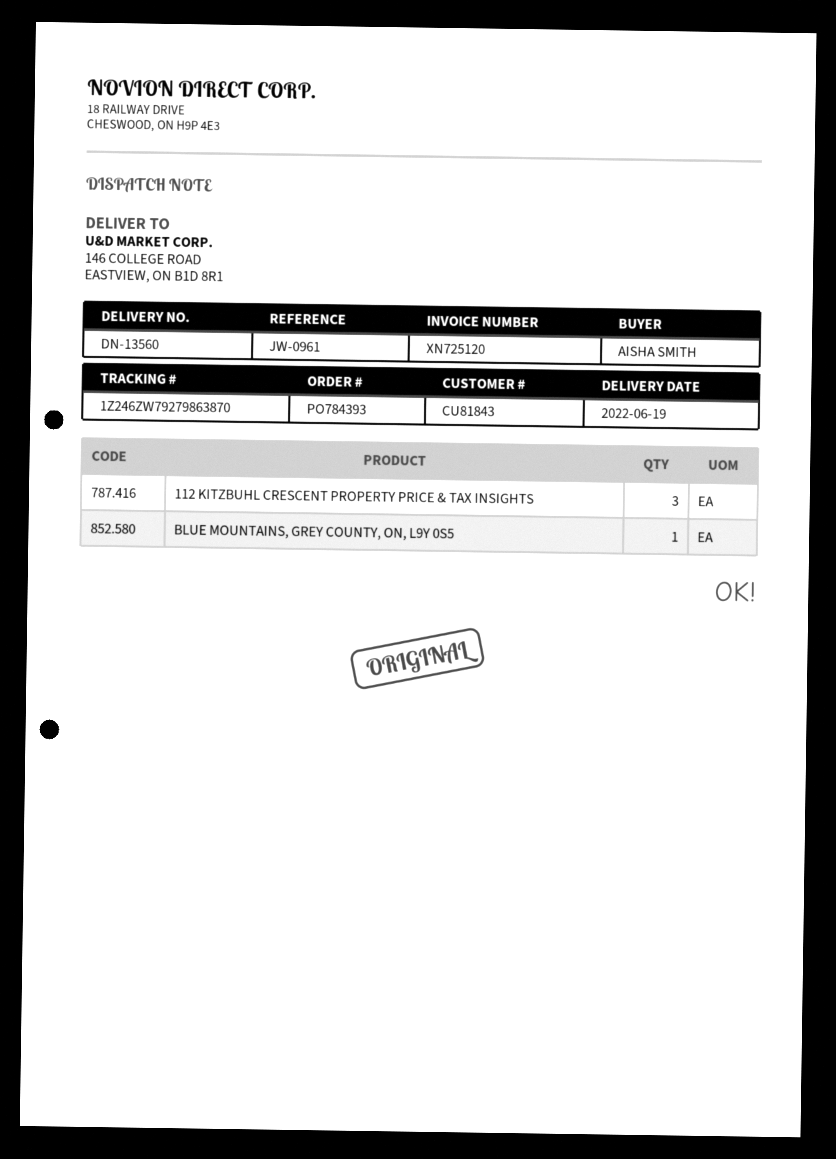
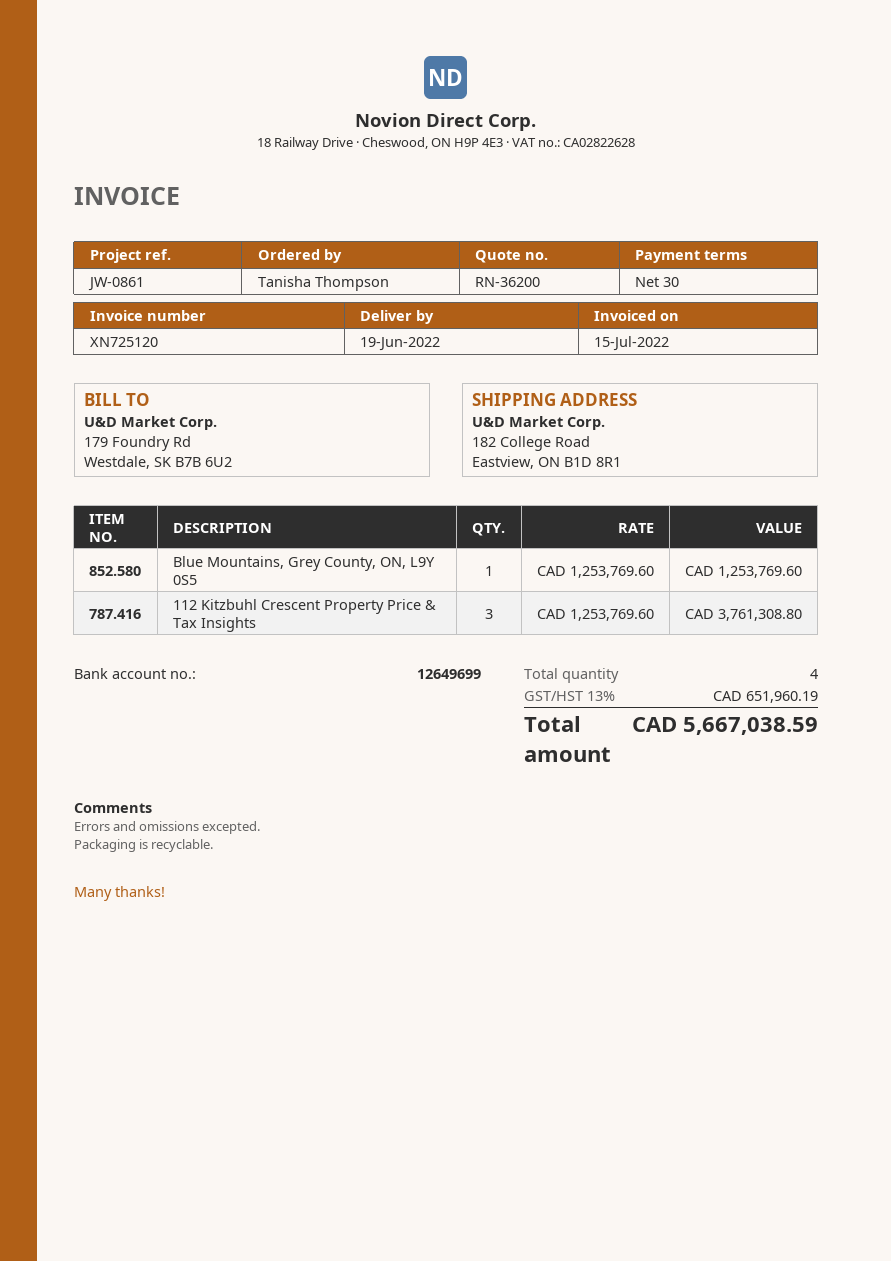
reference: JW-0961 -> JW-0861
ordered by: AISHA SMITH -> Tanisha Thompson
ship to: 146 COLLEGE ROAD, EASTVIEW, ON B1D 8R1 -> 182 College Road, Eastview, ON B1D 8R1

